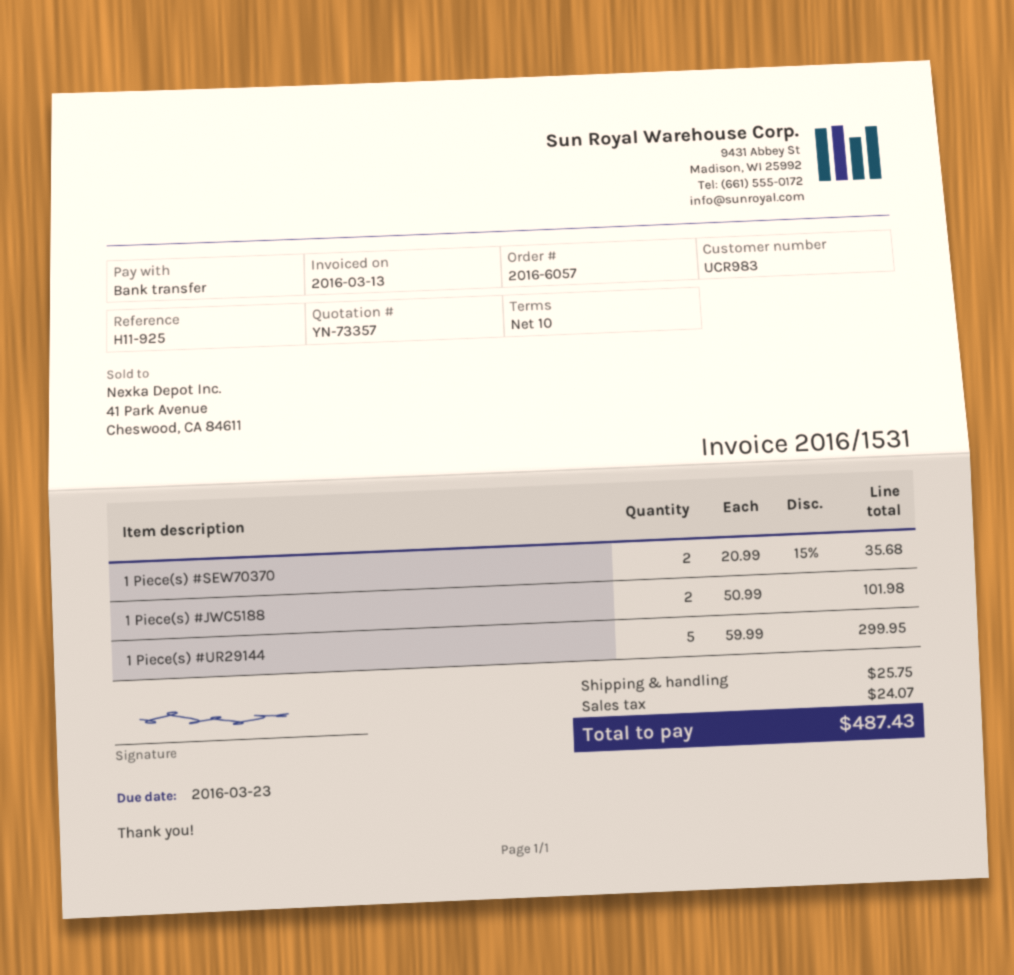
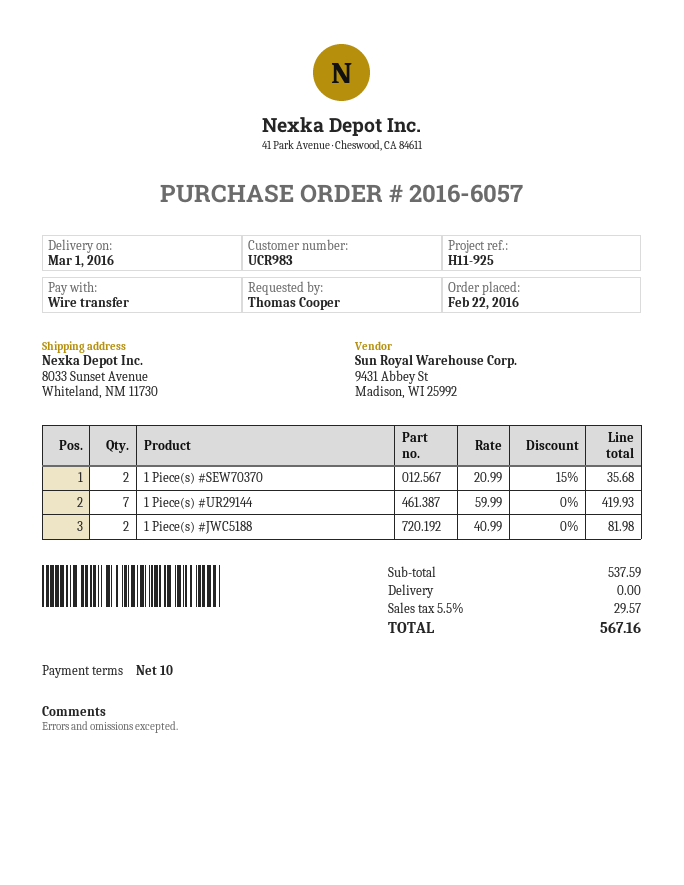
1 Piece(s) #JWC5188: 2 x 50.99 = 101.98 -> 2 x 40.99 = 81.98
1 Piece(s) #UR29144: 5 x 59.99 = 299.95 -> 7 x 59.99 = 419.93
shipping: 25.75 -> 0.00
tax: 24.07 -> 29.57
total: 487.43 -> 567.16

